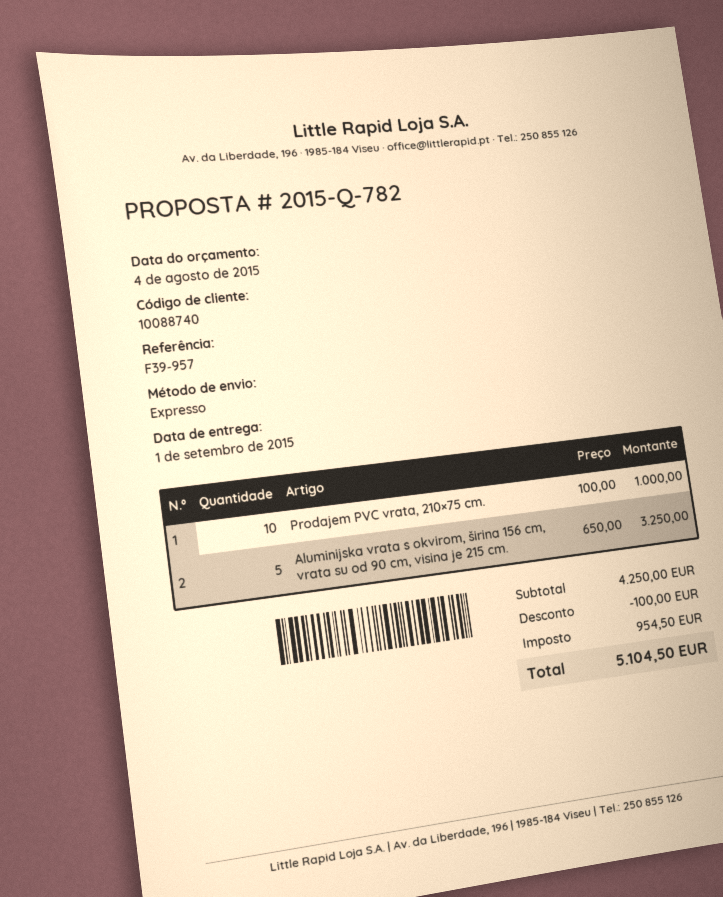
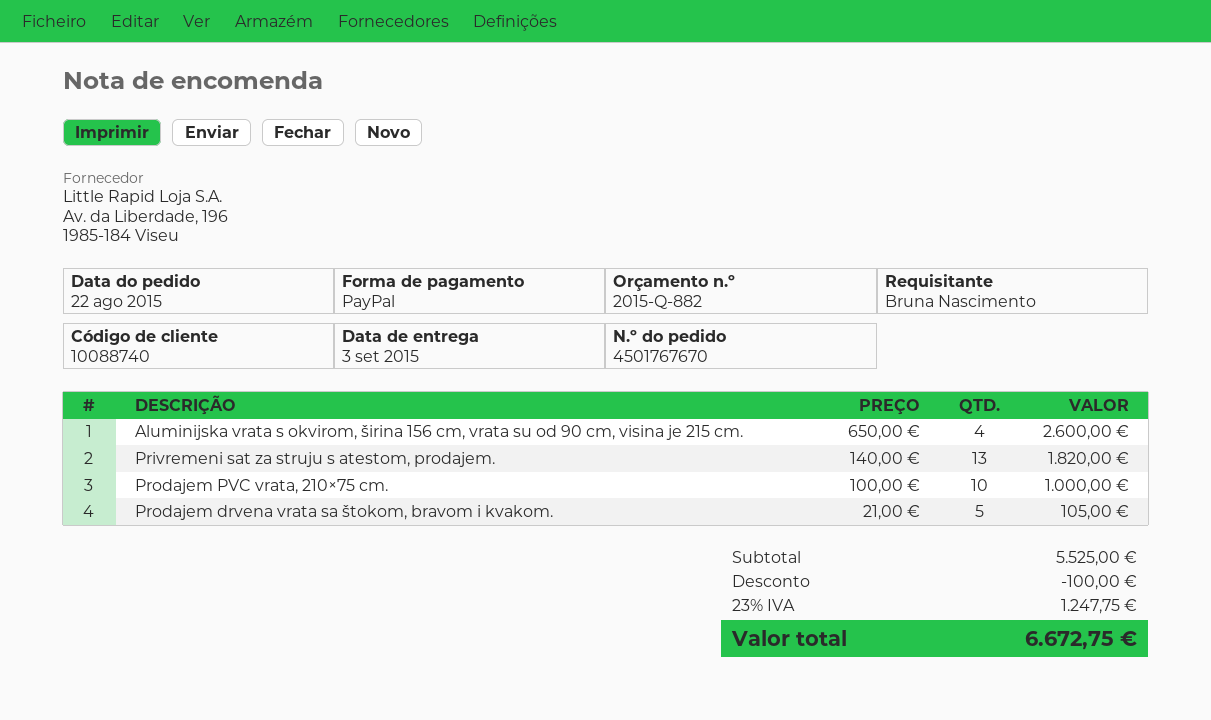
quote number: 2015-Q-782 -> 2015-Q-882
delivery date: 2015-09-01 -> 2015-09-03
Aluminijska vrata s okvirom, širina 156 cm, vrata su od 90 cm, visina je 215 cm.: 5 x 650.00 = 3250.00 -> 4 x 650.00 = 2600.00
Privremeni sat za struju s atestom, prodajem.: none -> 13 x 140.00 = 1820.00
Prodajem drvena vrata sa štokom, bravom i kvakom.: none -> 5 x 21.00 = 105.00
subtotal: 4250.00 -> 5525.00
tax: 954.50 -> 1247.75
total: 5104.50 -> 6672.75

